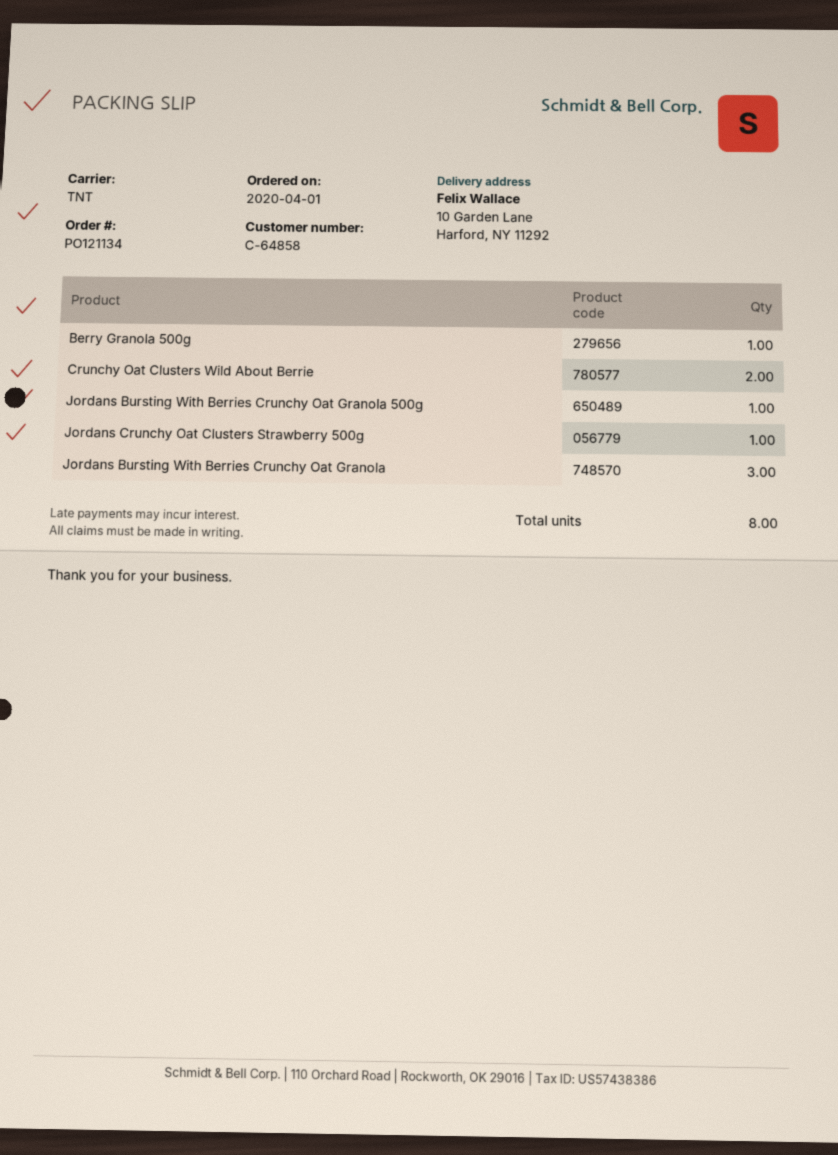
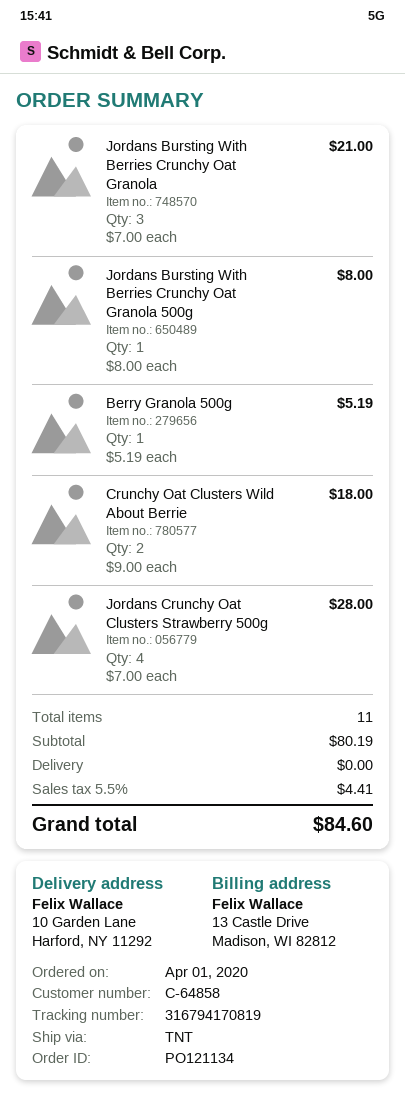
Jordans Crunchy Oat Clusters Strawberry 500g: 1 -> 4
total quantity: 8 -> 11

